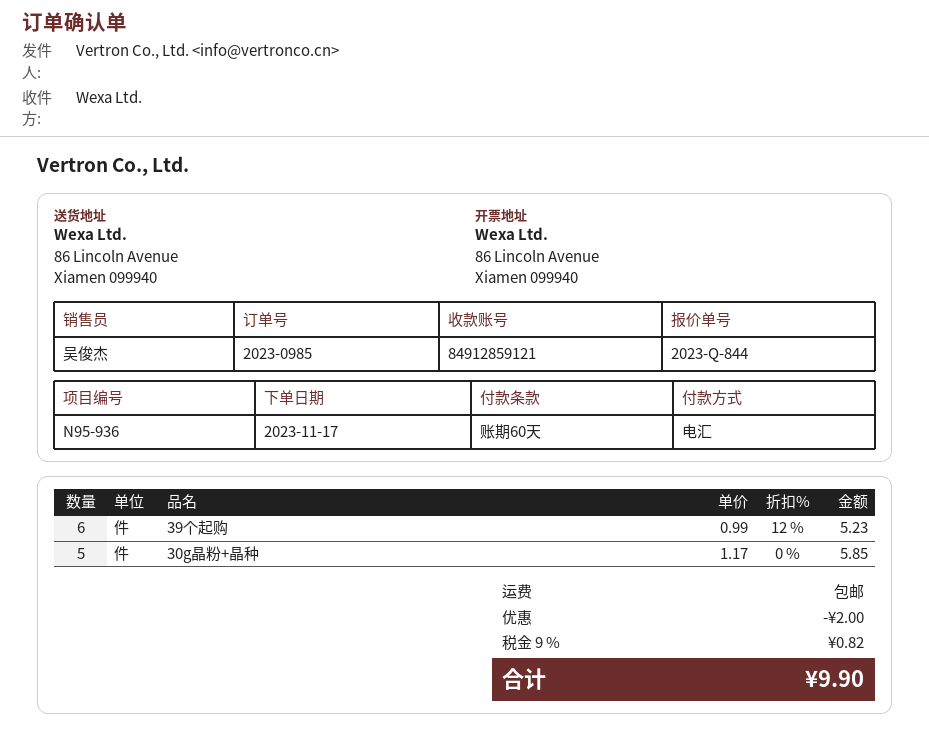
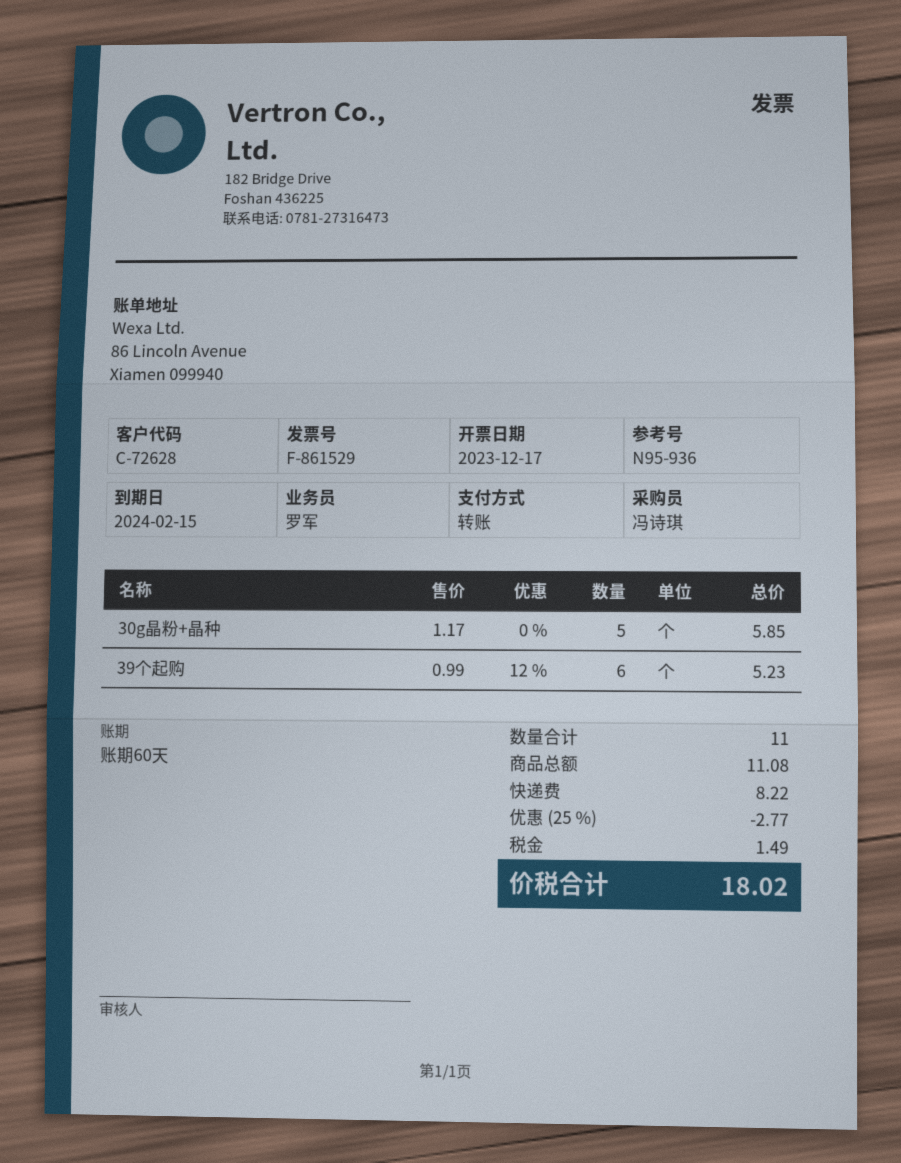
sales rep: 吴俊杰 -> 罗军
discount: 2.00 -> 2.77
shipping: 0.00 -> 8.22
tax: 0.82 -> 1.49
total: 9.90 -> 18.02

